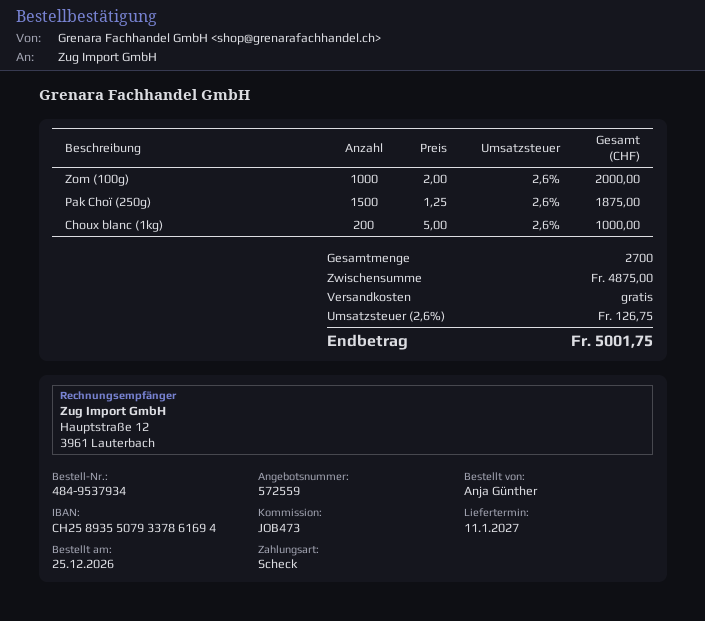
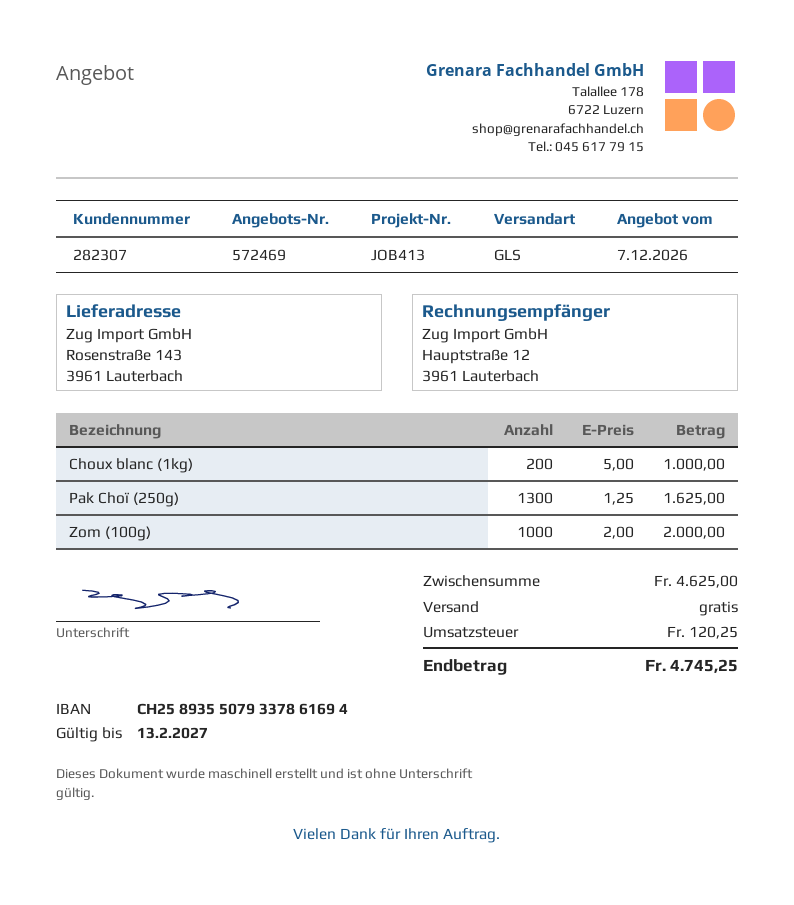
quote number: 572559 -> 572469
reference: JOB473 -> JOB413
Pak Choï (250g): 1500 x 1.25 = 1875.00 -> 1300 x 1.25 = 1625.00
subtotal: 4875.00 -> 4625.00
tax: 126.75 -> 120.25
total: 5001.75 -> 4745.25

